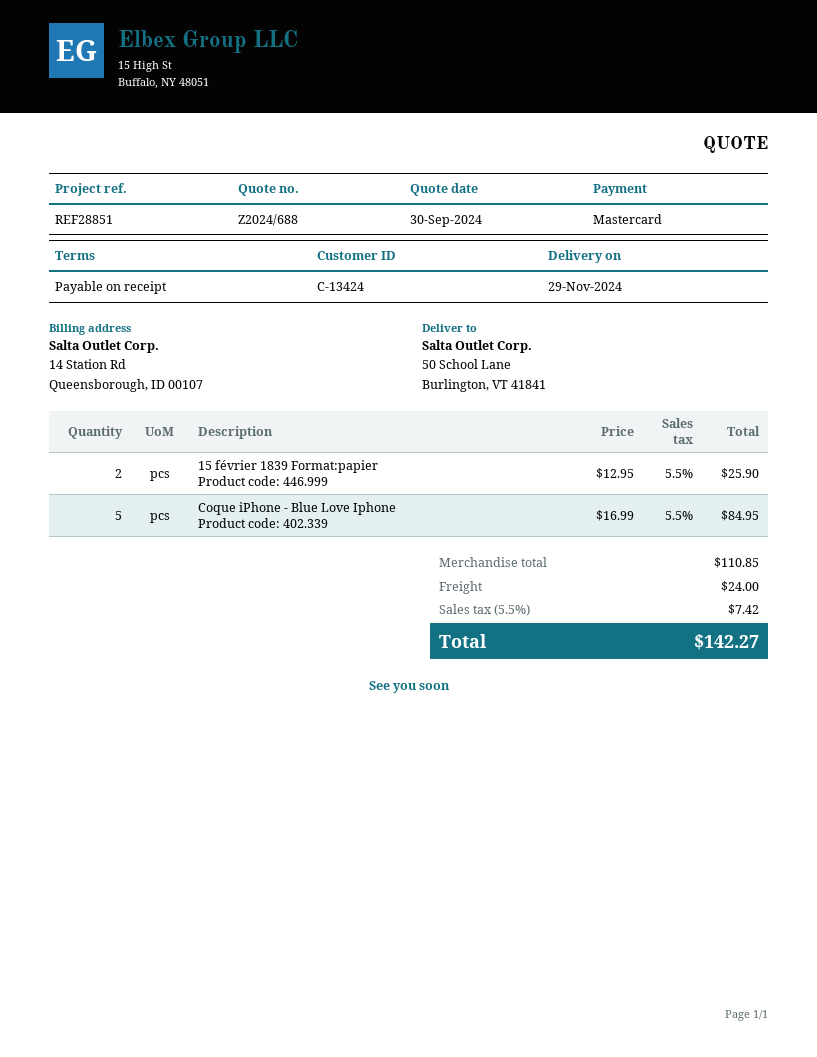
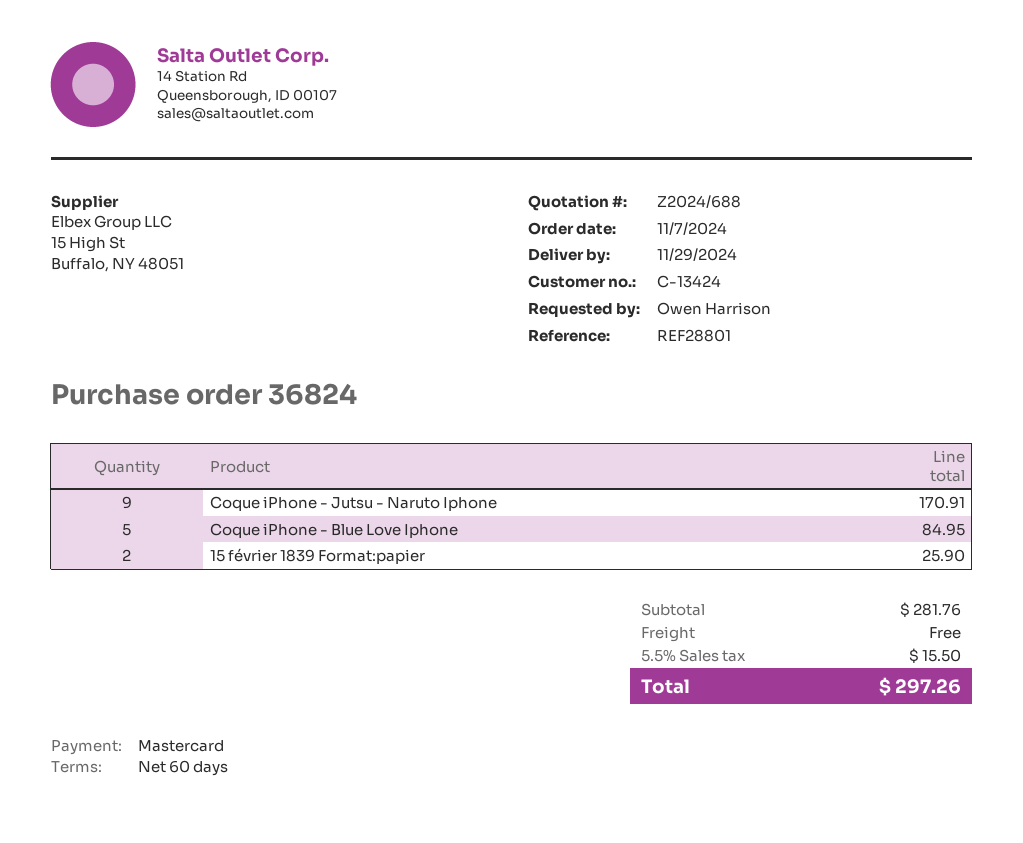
payment terms: on receipt -> 60 days
reference: REF28851 -> REF28801
Coque iPhone - Jutsu - Naruto Iphone: none -> 9 for 170.91
subtotal: 110.85 -> 281.76
shipping: 24.00 -> 0.00
tax: 5.5% = 7.42 -> 5.5% = 15.50
total: 142.27 -> 297.26

